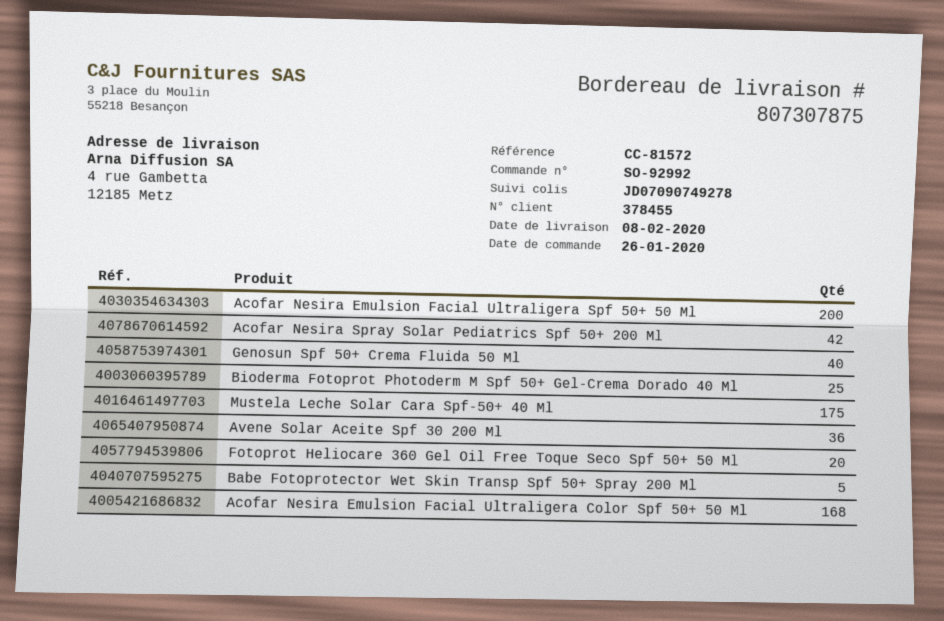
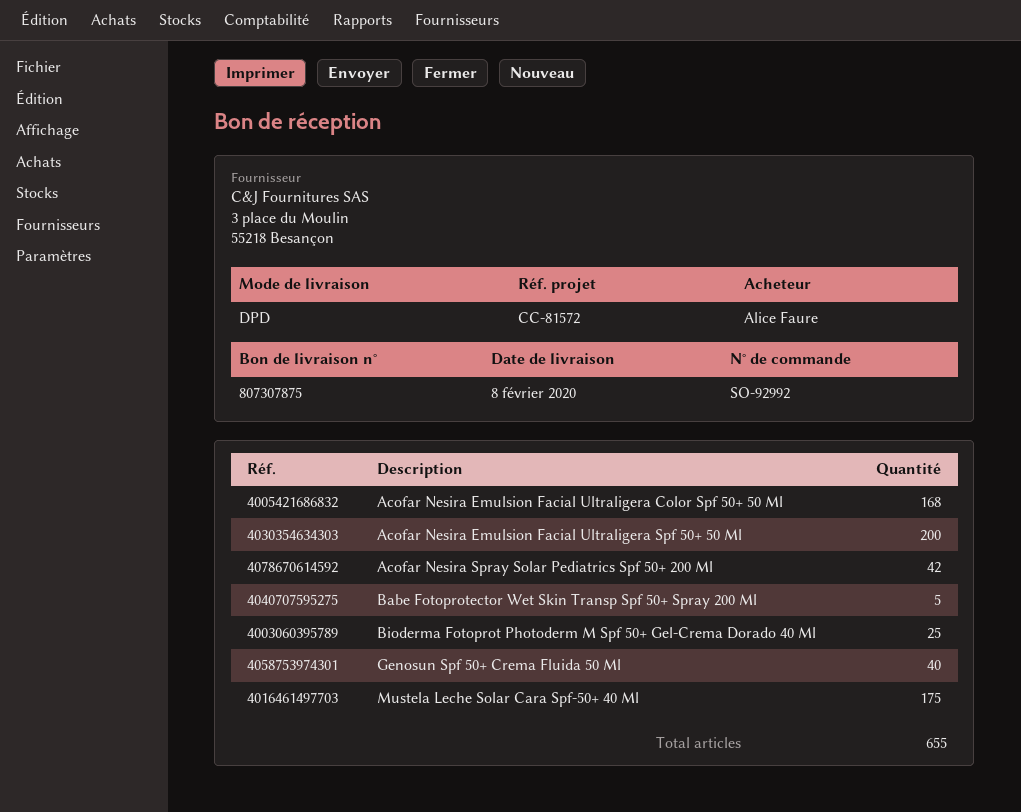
Avene Solar Aceite Spf 30 200 Ml: 36 -> none
Fotoprot Heliocare 360 Gel Oil Free Toque Seco Spf 50+ 50 Ml: 20 -> none

